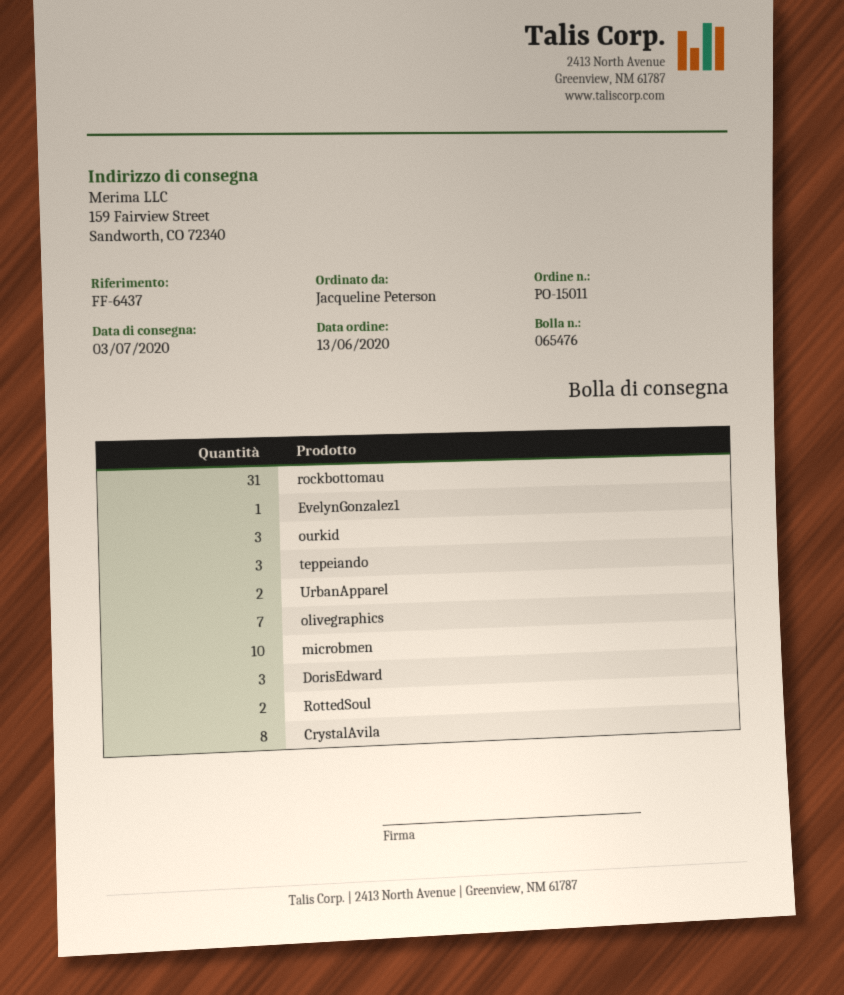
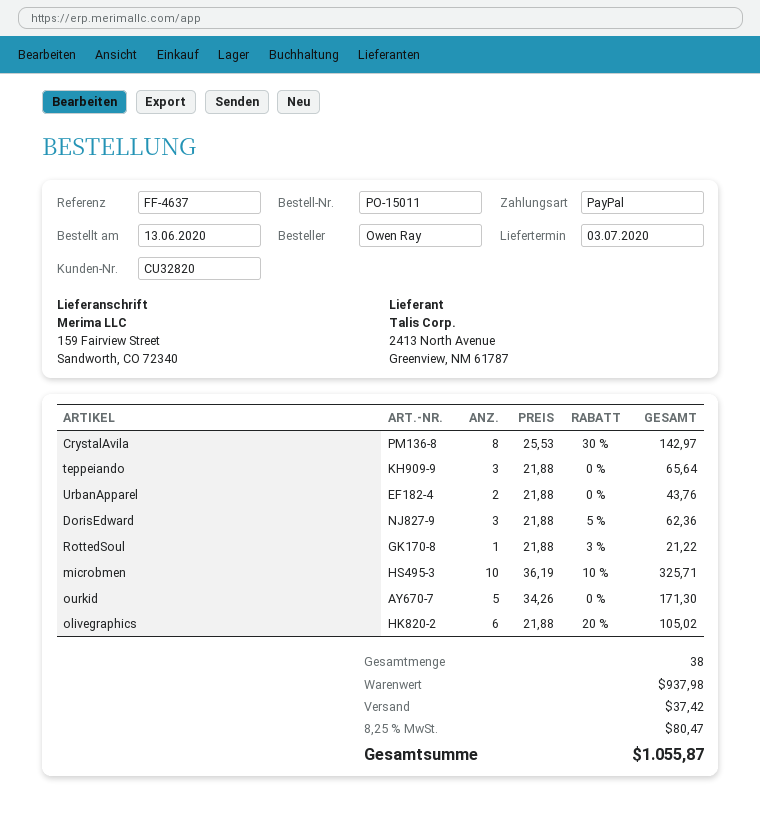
reference: FF-6437 -> FF-4637
ordered by: Jacqueline Peterson -> Owen Ray
rockbottomau: 31 -> none
EvelynGonzalez1: 1 -> none
ourkid: 3 -> 5
olivegraphics: 7 -> 6
RottedSoul: 2 -> 1

